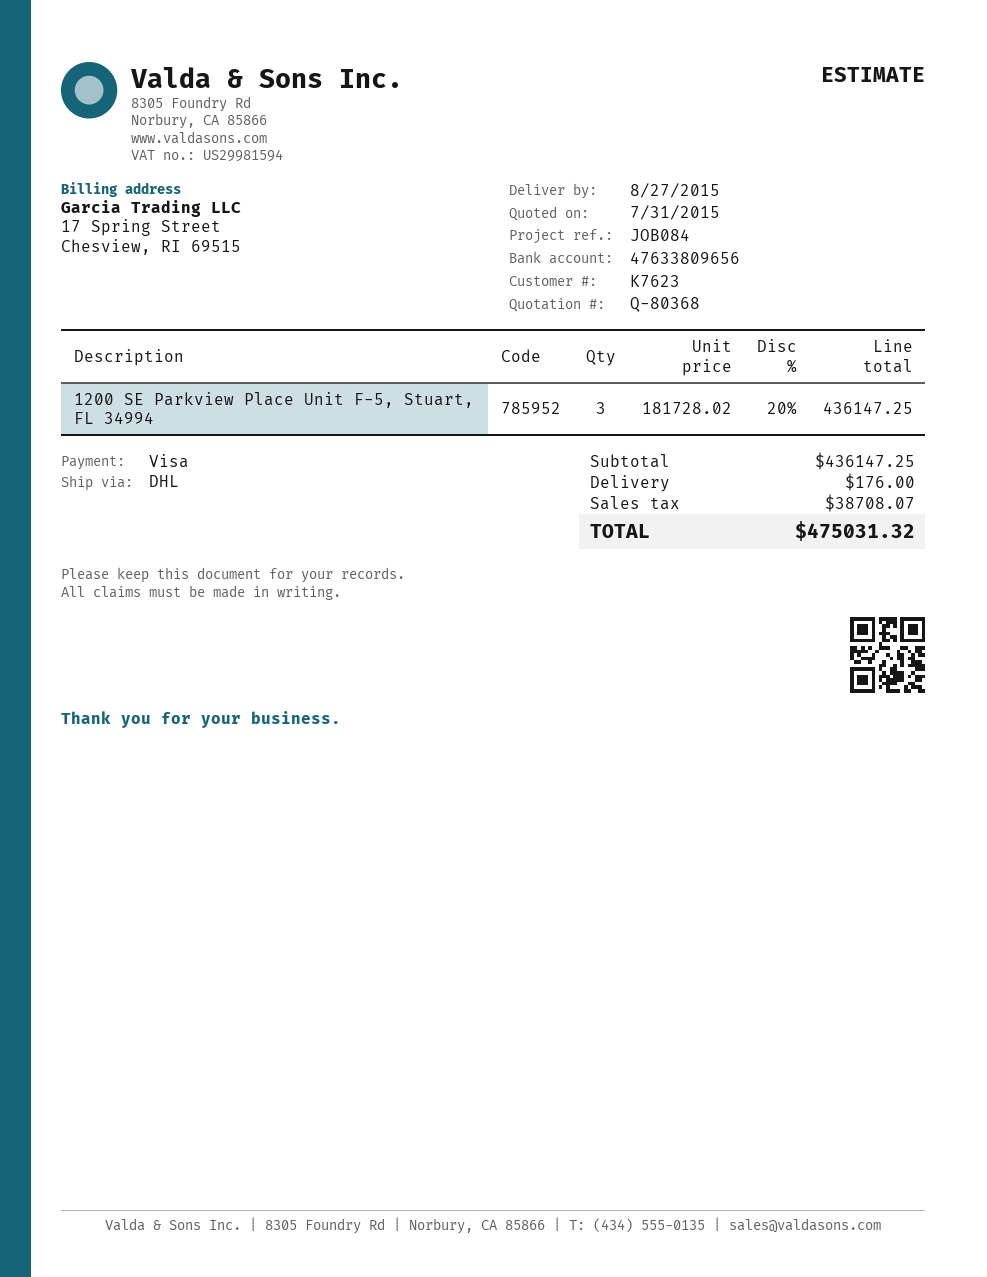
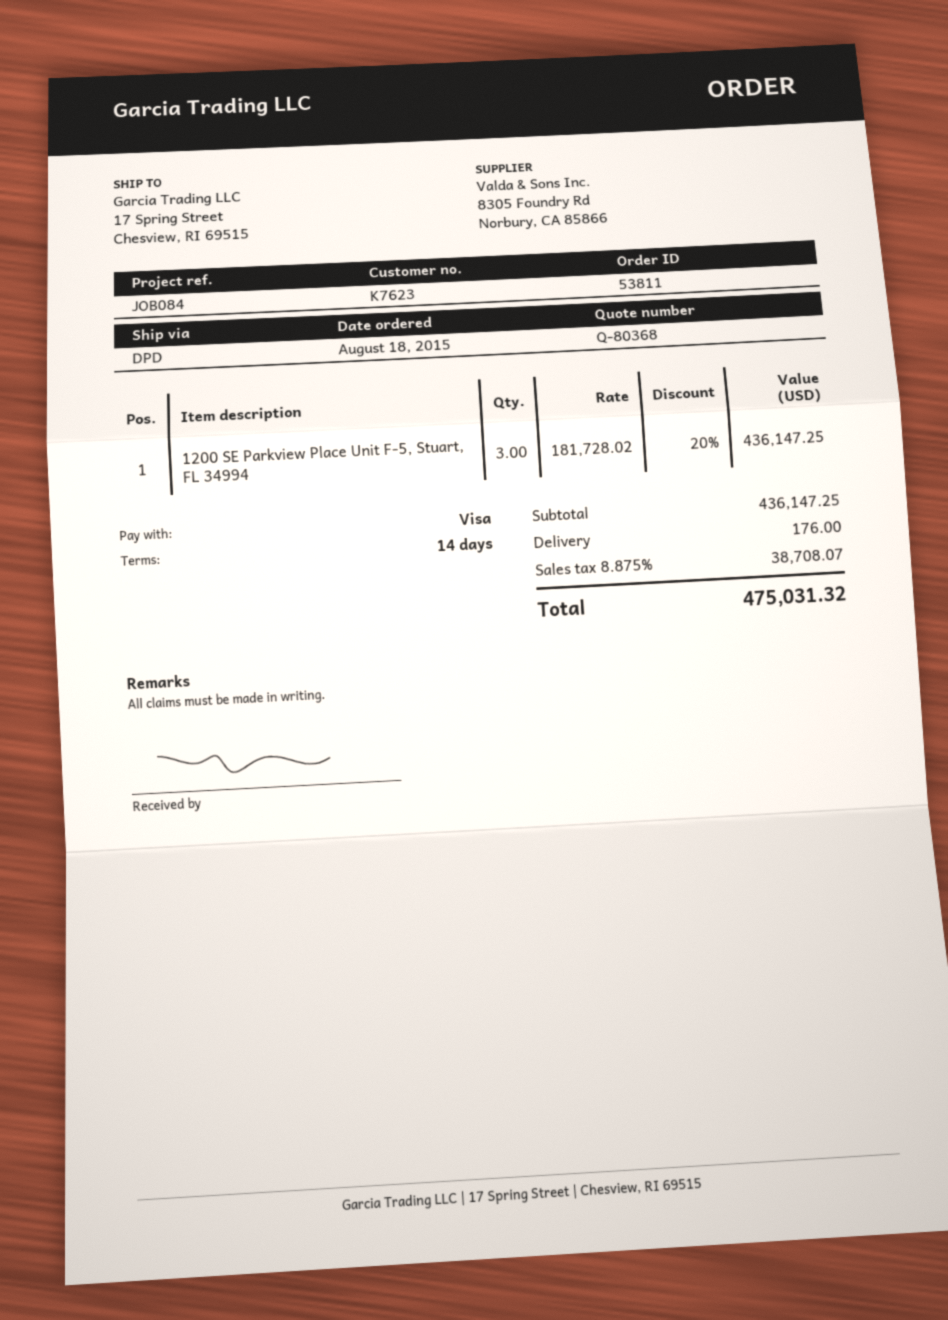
shipping method: DHL -> DPD

